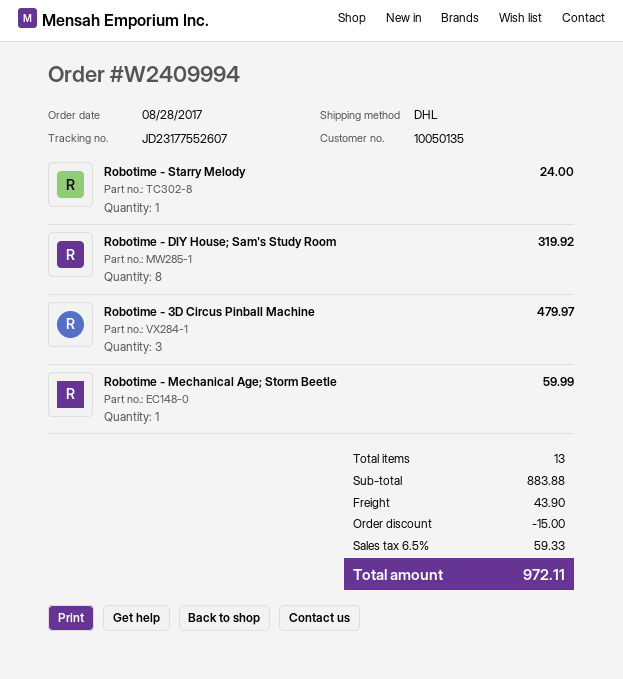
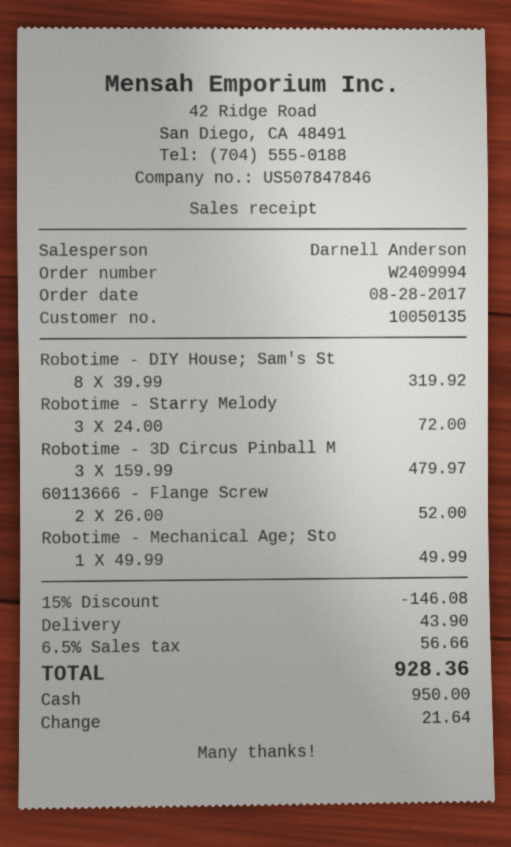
Robotime - Starry Melody: 1 for 24.00 -> 3 for 72.00
Robotime - Mechanical Age; Storm Beetle: 1 for 59.99 -> 1 for 49.99
60113666 - Flange Screw: none -> 2 for 52.00
discount: 15.00 -> 146.08
tax: 6.5% = 59.33 -> 6.5% = 56.66
total: 972.11 -> 928.36

